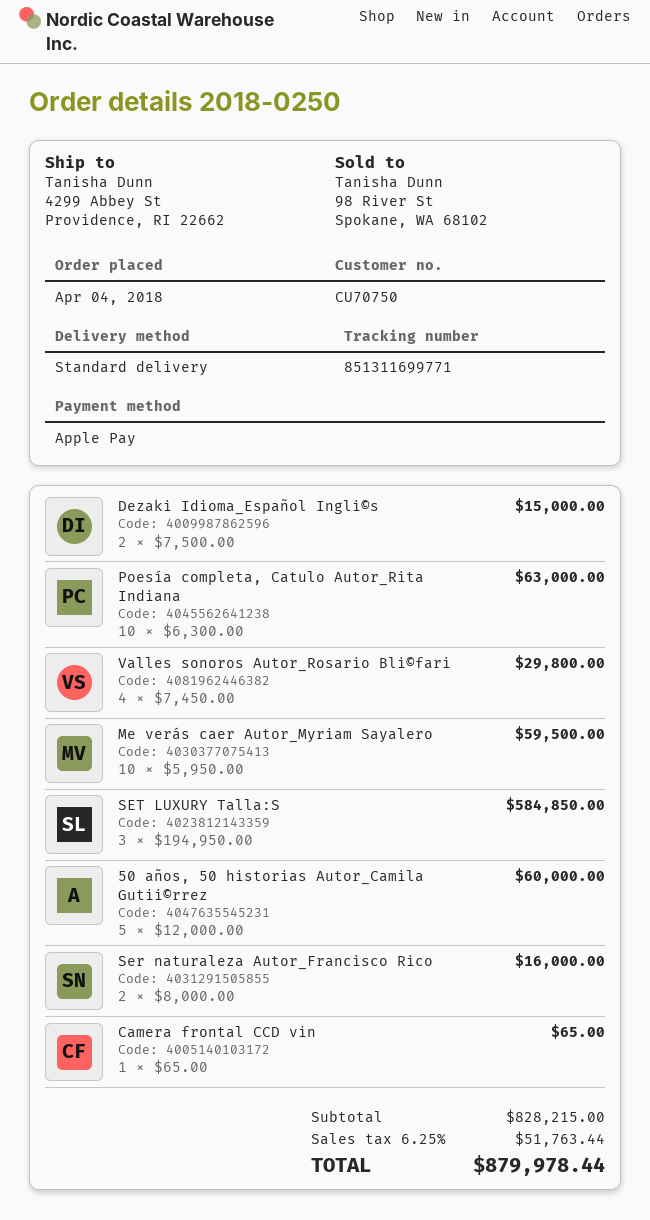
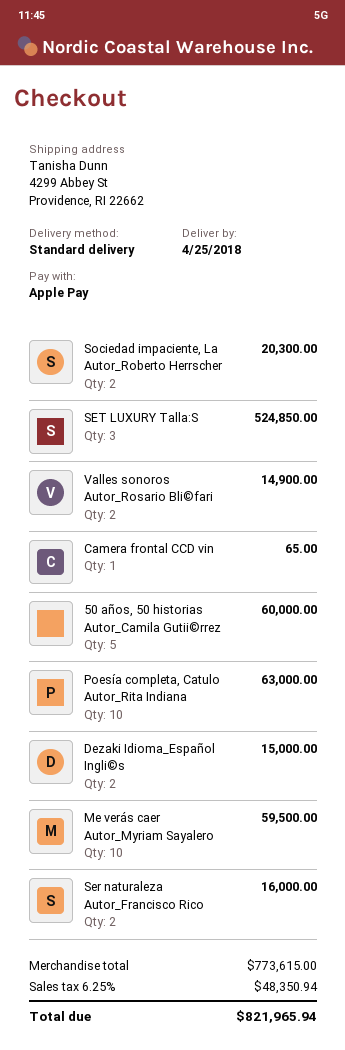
Valles sonoros Autor_Rosario Bli©fari: 4 for 29800.00 -> 2 for 14900.00
SET LUXURY Talla:S: 3 for 584850.00 -> 3 for 524850.00
Sociedad impaciente, La Autor_Roberto Herrscher: none -> 2 for 20300.00
subtotal: 828215.00 -> 773615.00
tax: 6.25% = 51763.44 -> 6.25% = 48350.94
total: 879978.44 -> 821965.94

